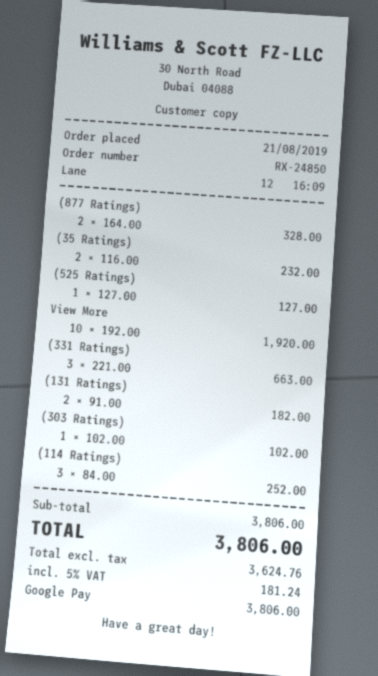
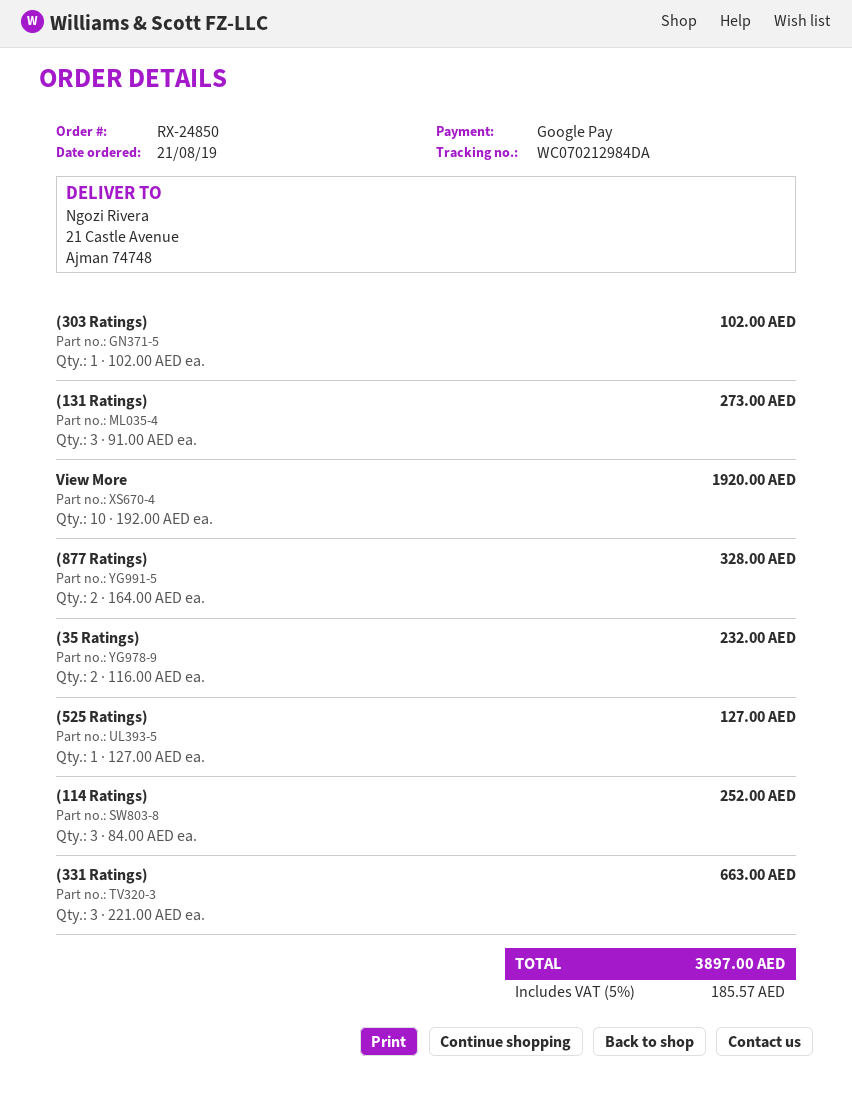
(131 Ratings): 2 x 91.00 = 182.00 -> 3 x 91.00 = 273.00
tax: 5% = 181.24 -> 5% = 185.57
total: 3806.00 -> 3897.00

